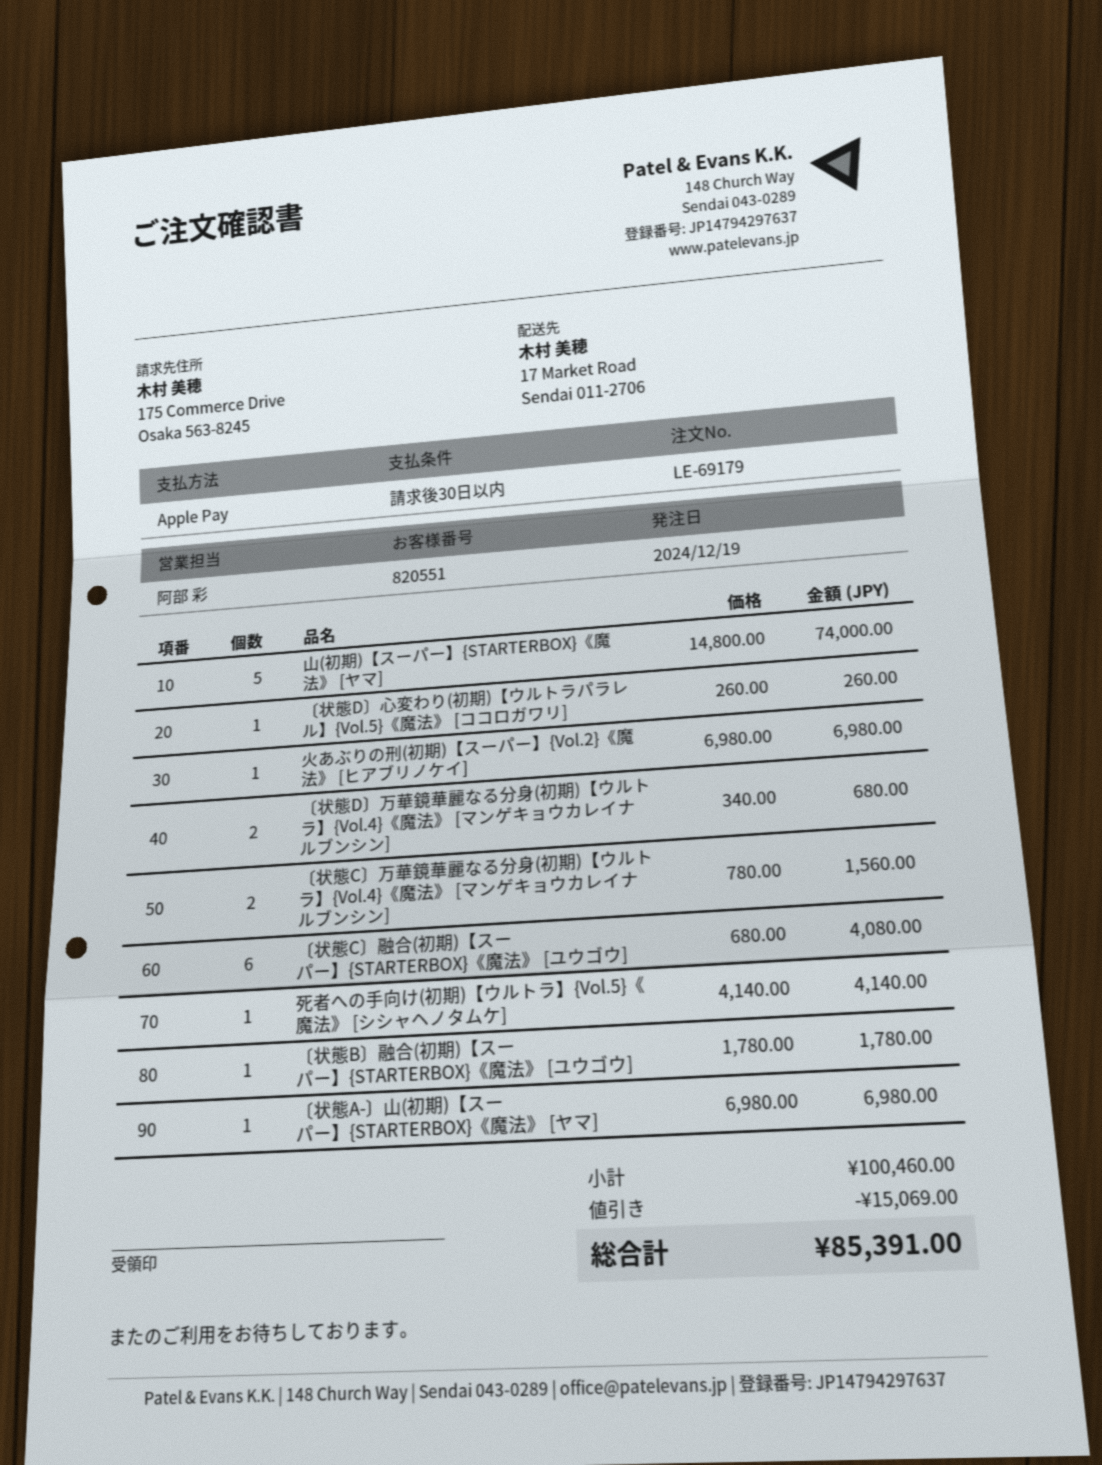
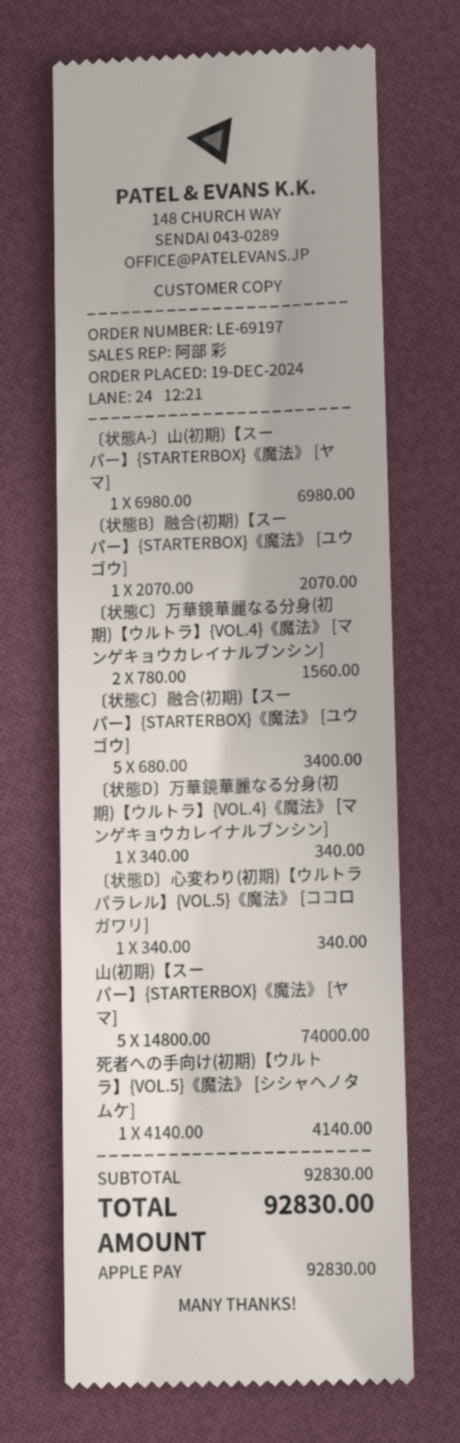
order number: LE-69179 -> LE-69197
〔状態D〕心変わり(初期)【ウルトラパラレル】{Vol.5}《魔法》 [ココロガワリ]: 1 x 260.00 = 260.00 -> 1 x 340.00 = 340.00
火あぶりの刑(初期)【スーパー】{Vol.2}《魔法》 [ヒアブリノケイ]: 1 x 6980.00 = 6980.00 -> none
〔状態D〕万華鏡華麗なる分身(初期)【ウルトラ】{Vol.4}《魔法》 [マンゲキョウカレイナルブンシン]: 2 x 340.00 = 680.00 -> 1 x 340.00 = 340.00
〔状態C〕融合(初期)【スーパー】{STARTERBOX}《魔法》 [ユウゴウ]: 6 x 680.00 = 4080.00 -> 5 x 680.00 = 3400.00
〔状態B〕融合(初期)【スーパー】{STARTERBOX}《魔法》 [ユウゴウ]: 1 x 1780.00 = 1780.00 -> 1 x 2070.00 = 2070.00
subtotal: 100460.00 -> 92830.00
discount: 15069.00 -> none
total: 85391.00 -> 92830.00

